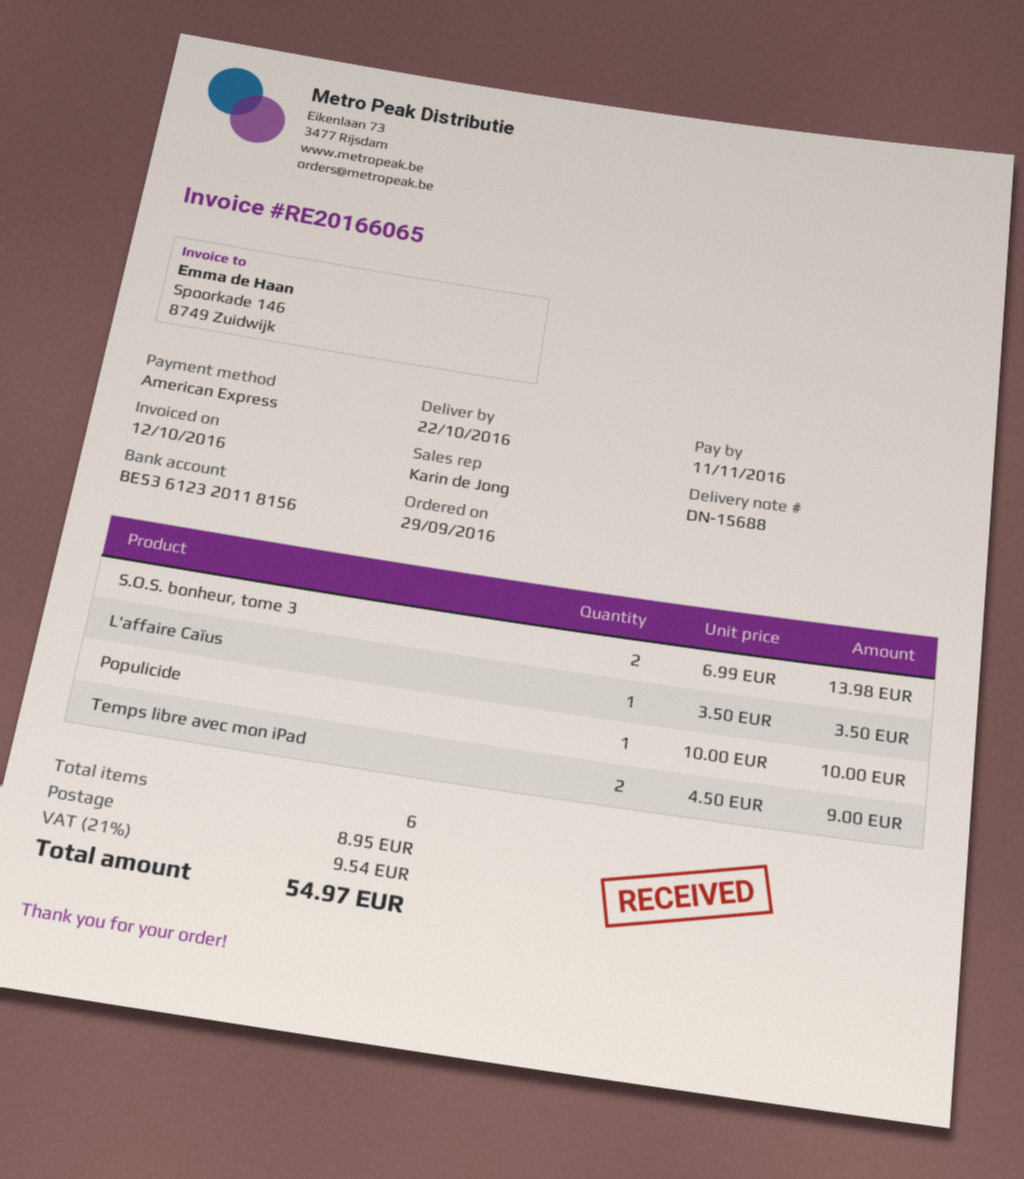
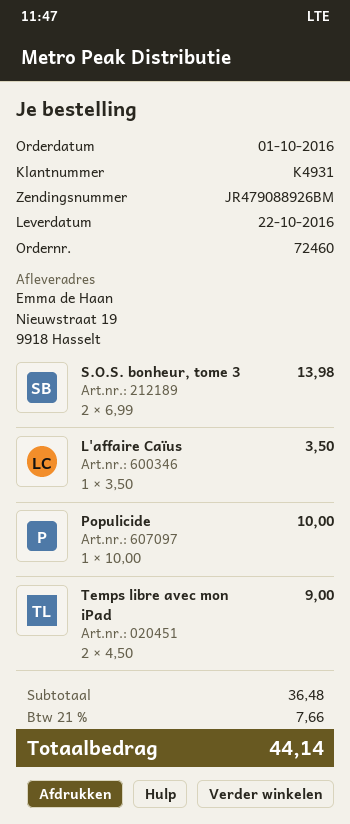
order date: 2016-09-29 -> 2016-10-01
shipping: 8.95 -> none
tax: 21% = 9.54 -> 21% = 7.66
total: 54.97 -> 44.14

